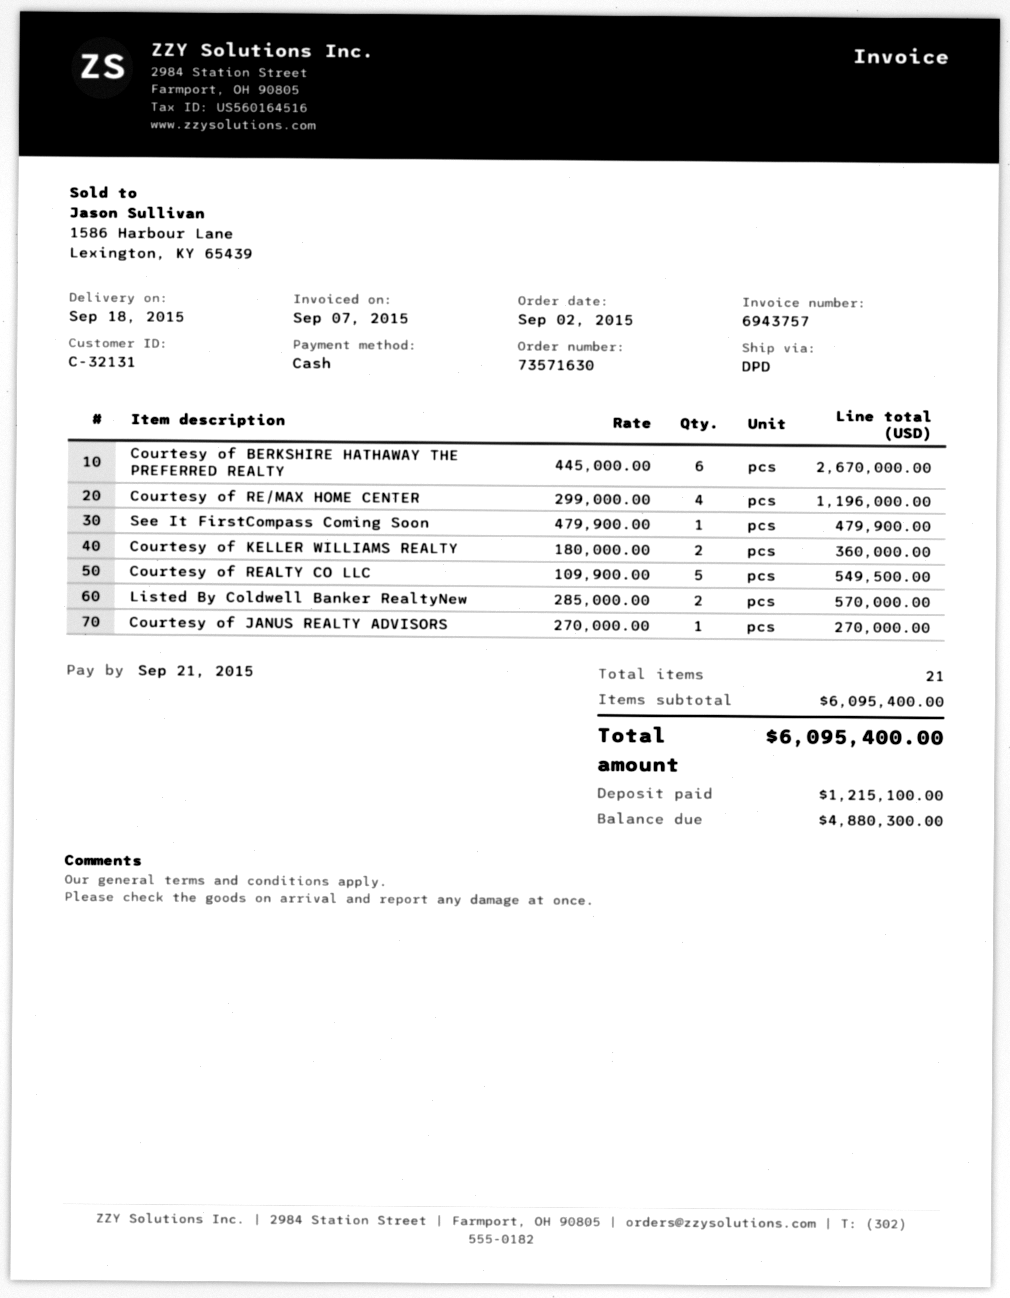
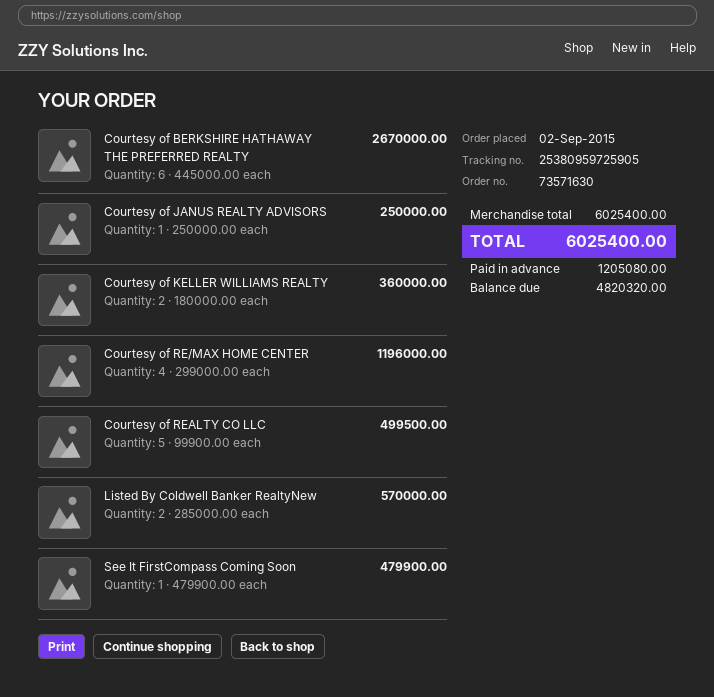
Courtesy of REALTY CO LLC: 5 x 109900.00 = 549500.00 -> 5 x 99900.00 = 499500.00
Courtesy of JANUS REALTY ADVISORS: 1 x 270000.00 = 270000.00 -> 1 x 250000.00 = 250000.00
subtotal: 6095400.00 -> 6025400.00
total: 6095400.00 -> 6025400.00
deposit: 1215100.00 -> 1205080.00
balance: 4880300.00 -> 4820320.00

